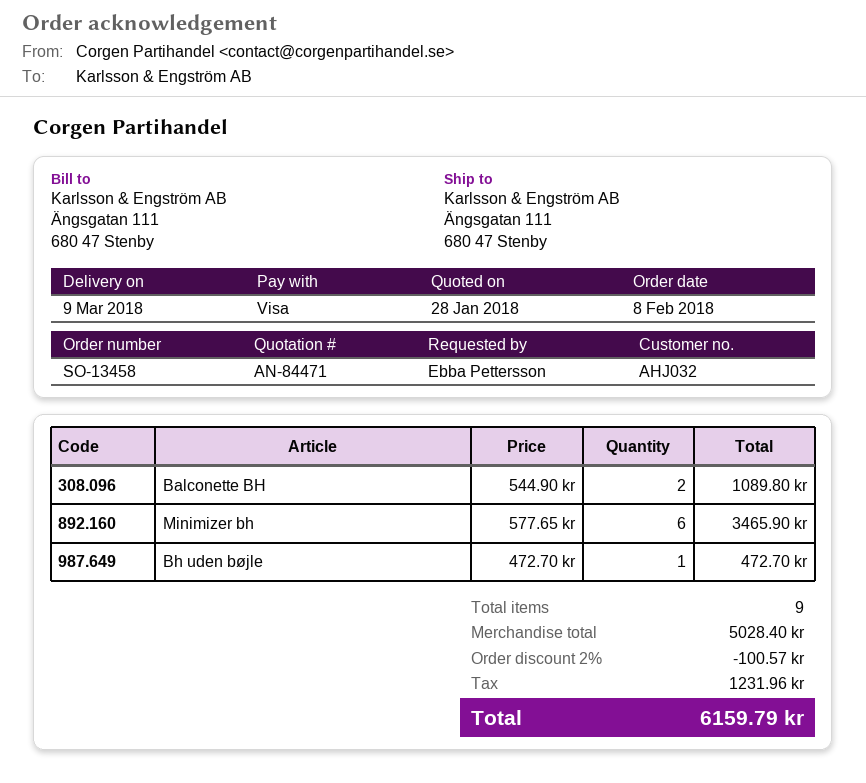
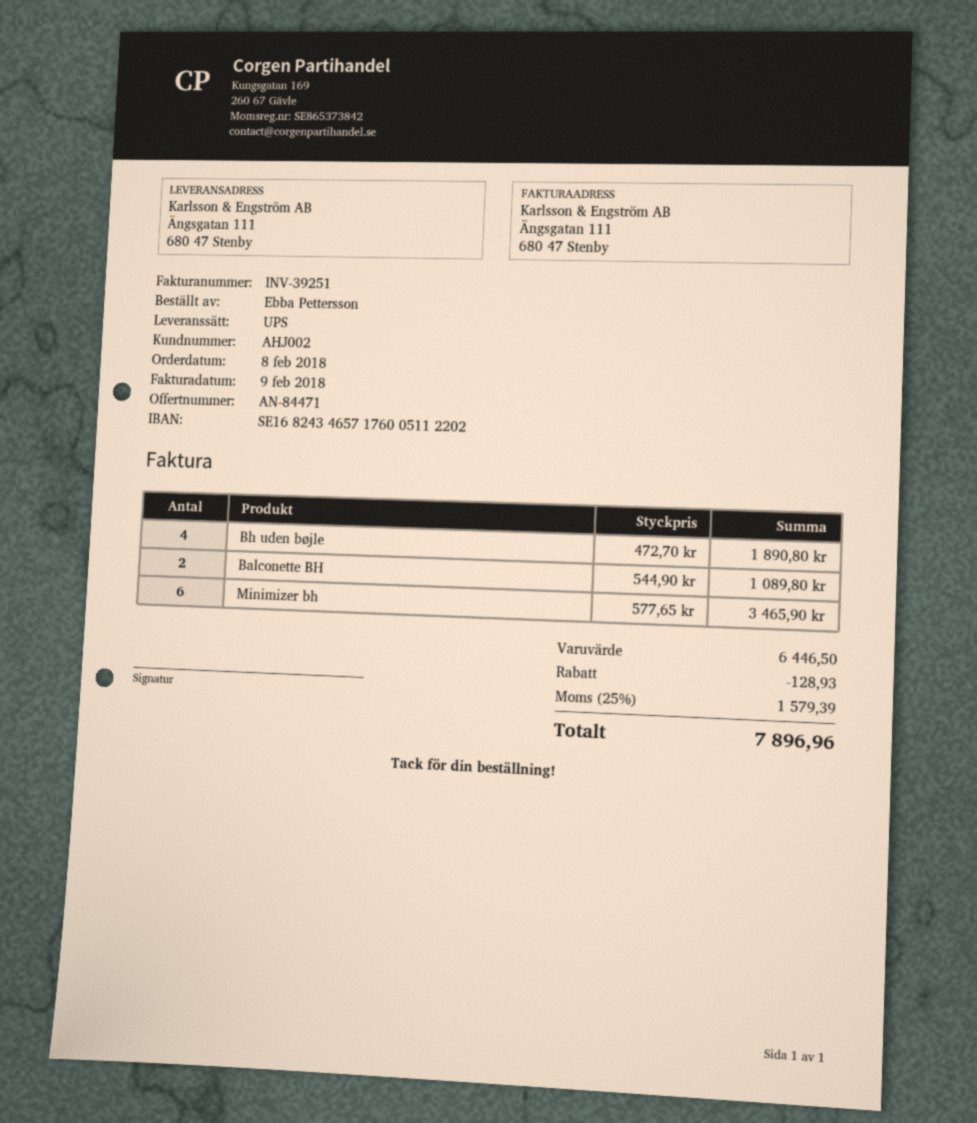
customer number: AHJ032 -> AHJ002
Bh uden bøjle: 1 x 472.70 = 472.70 -> 4 x 472.70 = 1890.80
subtotal: 5028.40 -> 6446.50
discount: 100.57 -> 128.93
tax: 1231.96 -> 1579.39
total: 6159.79 -> 7896.96

